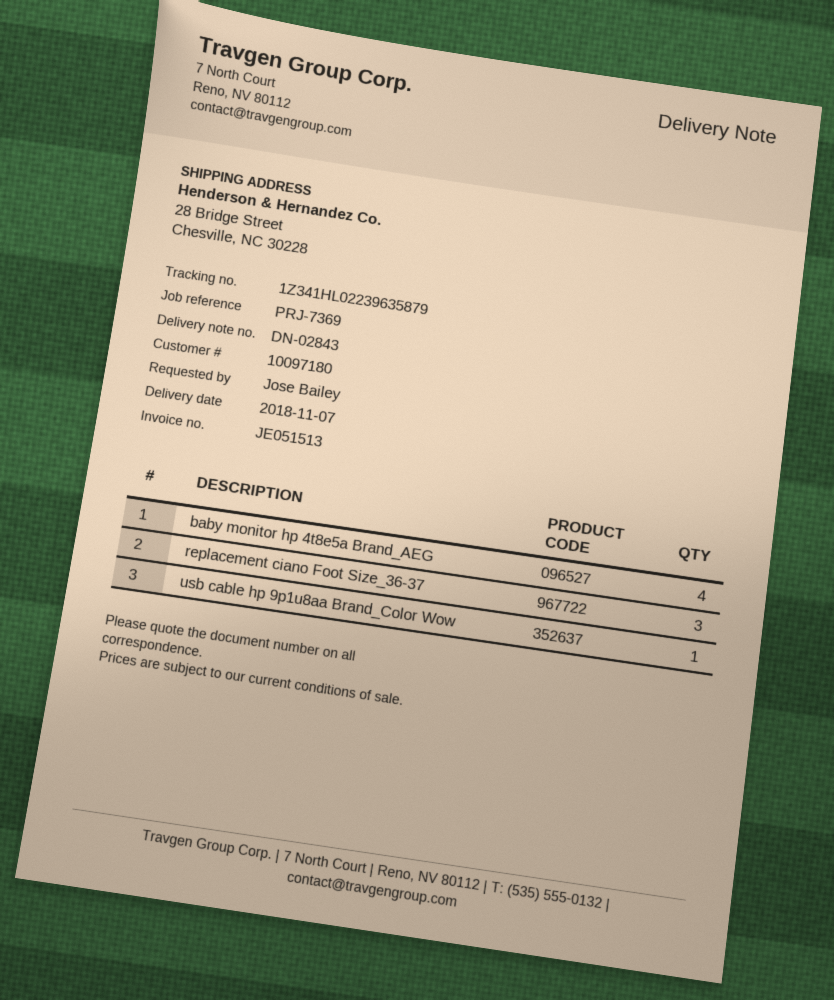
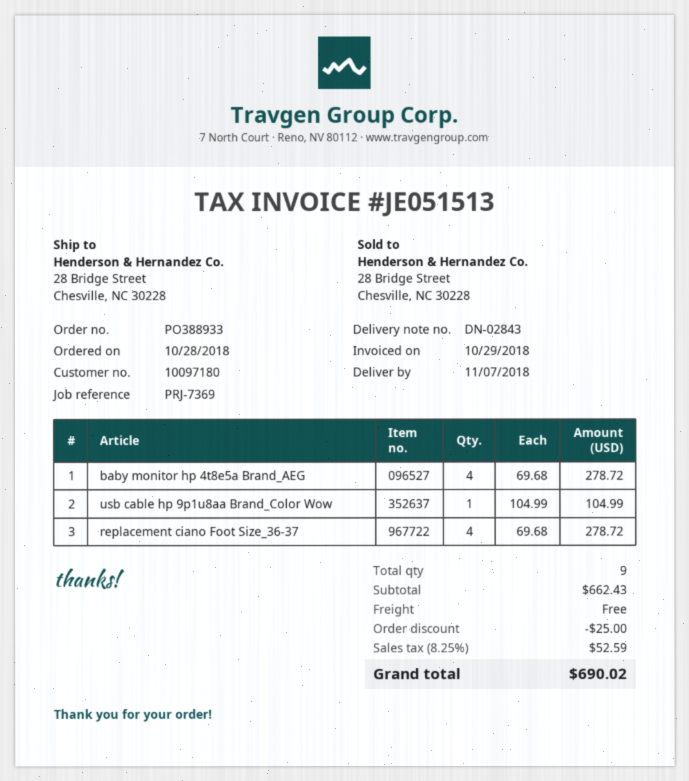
replacement ciano Foot Size_36-37: 3 -> 4

